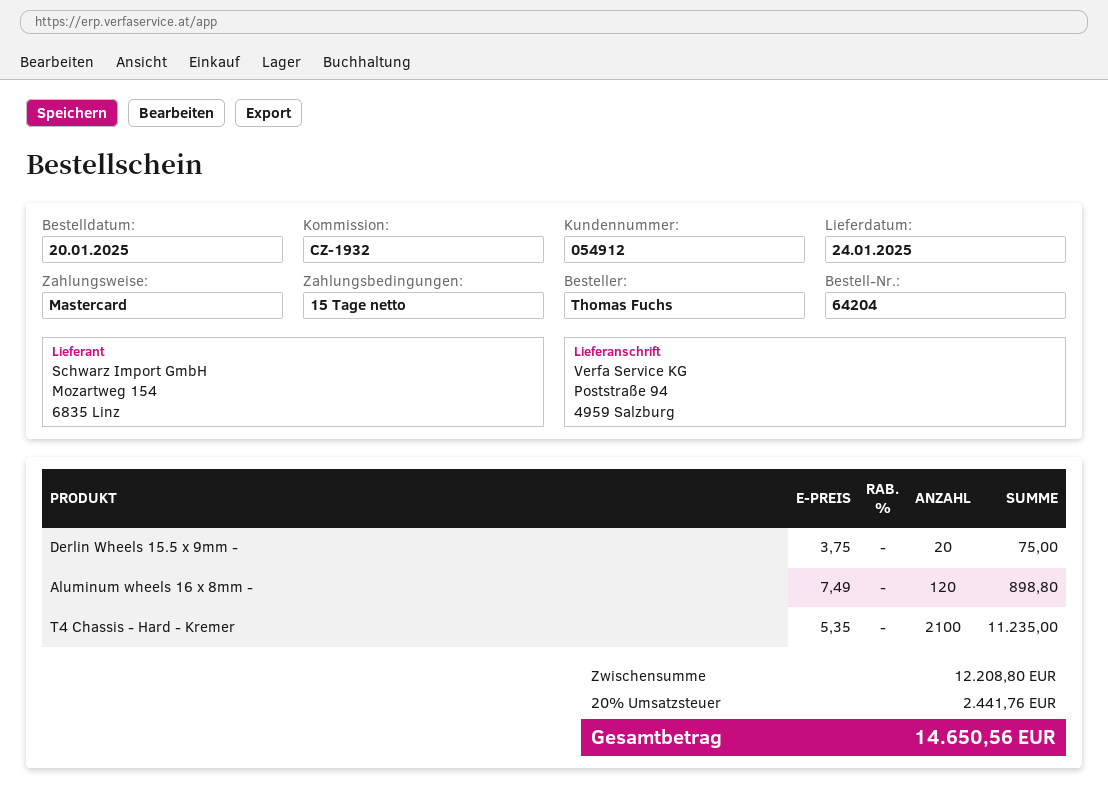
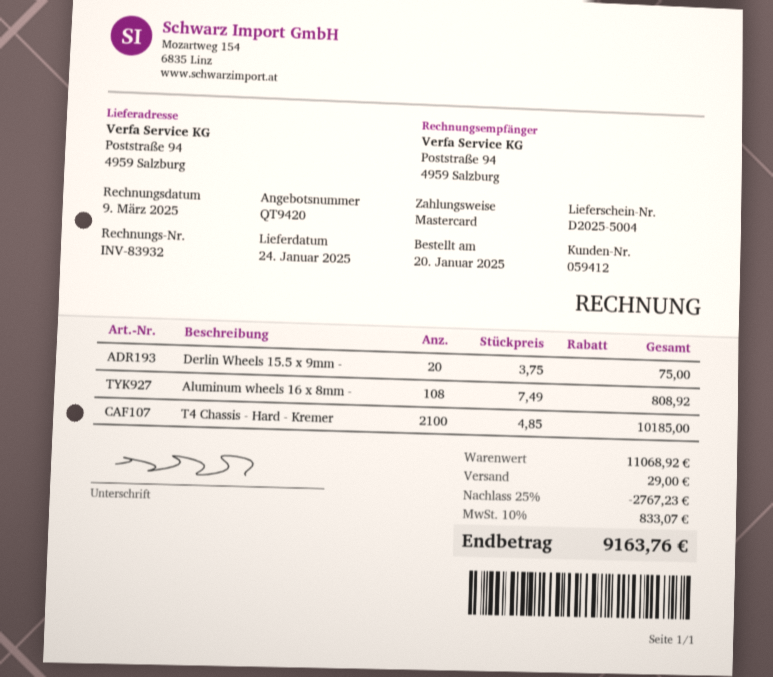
customer number: 054912 -> 059412
Aluminum wheels 16 x 8mm -: 120 x 7.49 = 898.80 -> 108 x 7.49 = 808.92
T4 Chassis - Hard - Kremer: 2100 x 5.35 = 11235.00 -> 2100 x 4.85 = 10185.00
subtotal: 12208.80 -> 11068.92
discount: none -> 25% = 2767.23
shipping: none -> 29.00
tax: 20% = 2441.76 -> 10% = 833.07
total: 14650.56 -> 9163.76

